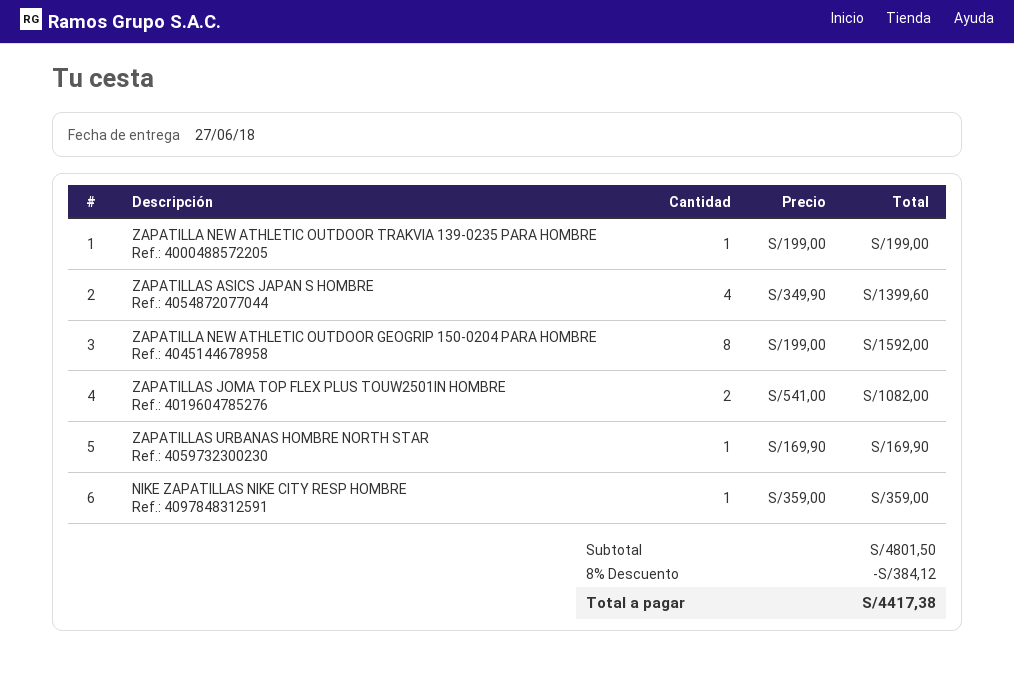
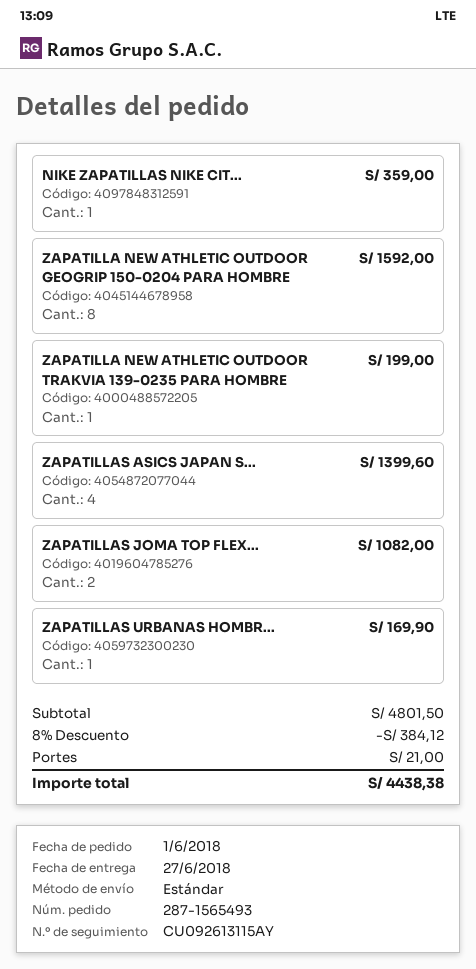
shipping: none -> 21.00
total: 4417.38 -> 4438.38

